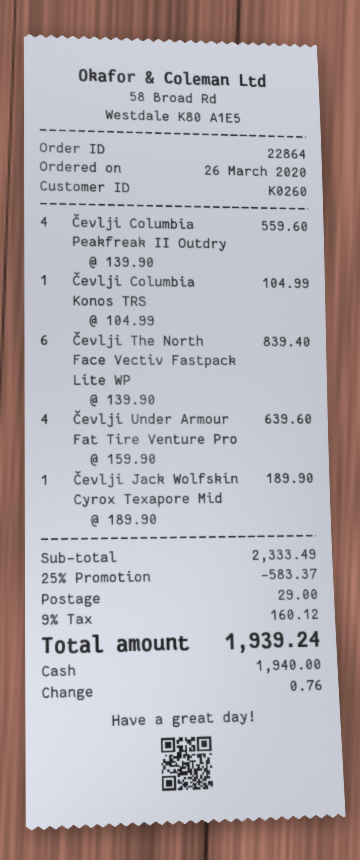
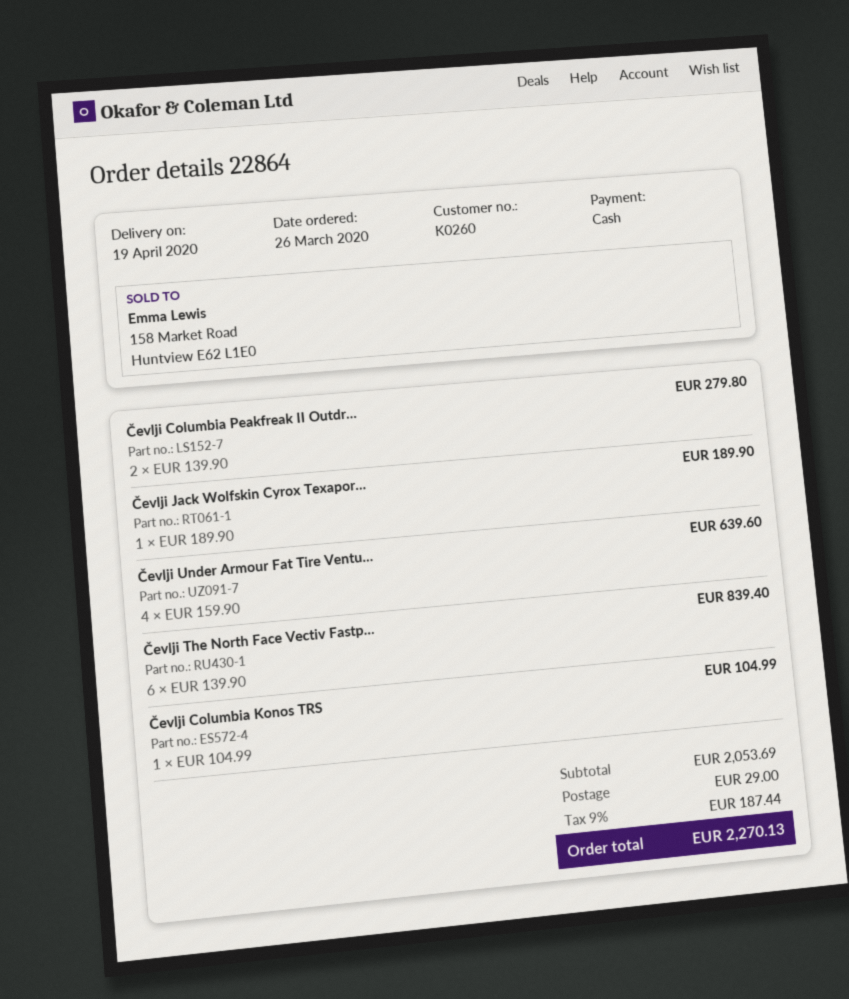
Čevlji Columbia Peakfreak II Outdry: 4 x 139.90 = 559.60 -> 2 x 139.90 = 279.80
subtotal: 2333.49 -> 2053.69
discount: 25% = 583.37 -> none
tax: 9% = 160.12 -> 9% = 187.44
total: 1939.24 -> 2270.13

